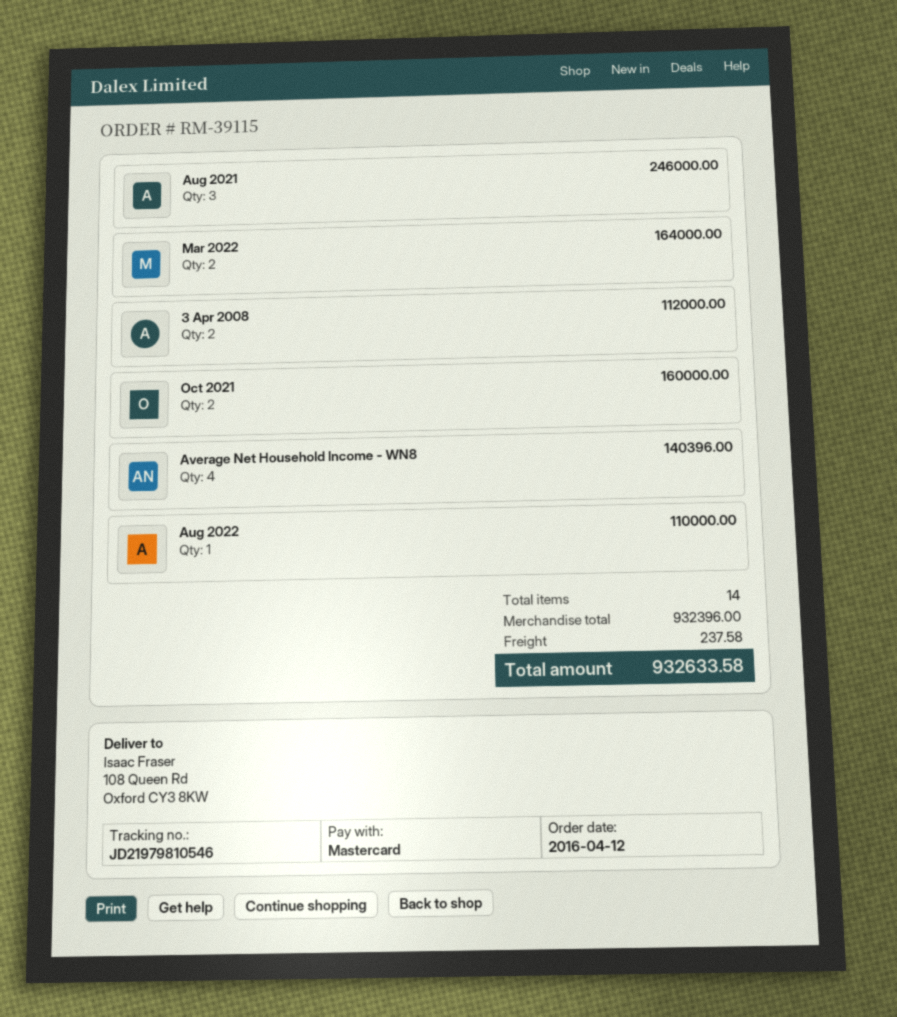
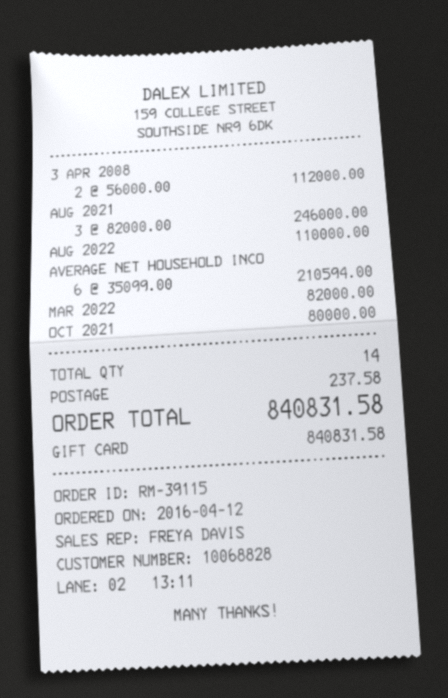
payment method: Mastercard -> gift card
Mar 2022: 2 for 164000.00 -> 1 for 82000.00
Oct 2021: 2 for 160000.00 -> 1 for 80000.00
Average Net Household Income - WN8: 4 for 140396.00 -> 6 for 210594.00
total: 932633.58 -> 840831.58

